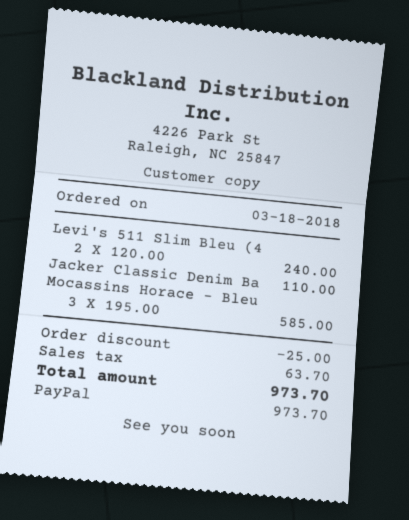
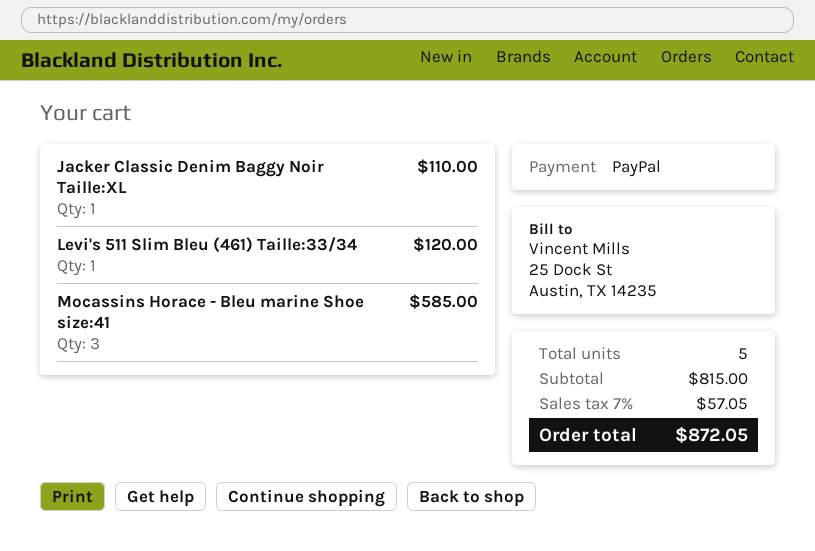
Levi's 511 Slim Bleu (4: 2 for 240.00 -> 1 for 120.00
discount: 25.00 -> none
tax: 63.70 -> 57.05
total: 973.70 -> 872.05

